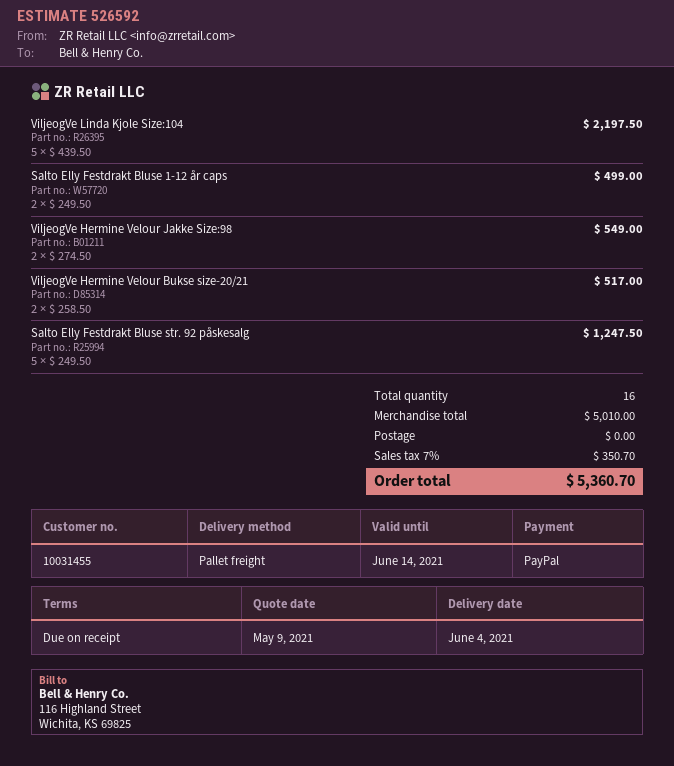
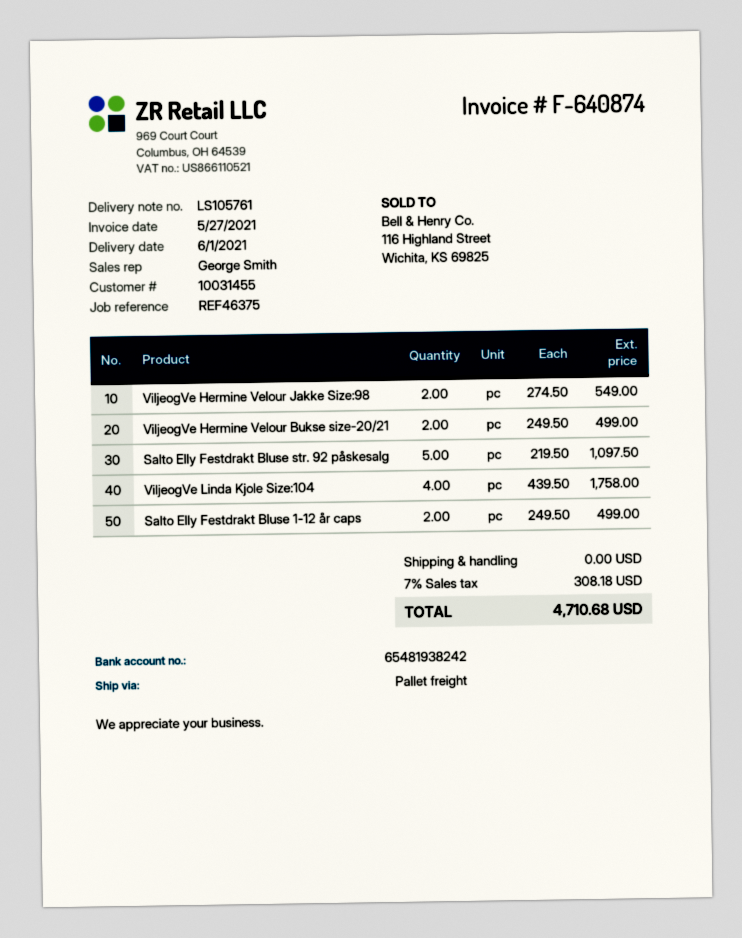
delivery date: 2021-06-04 -> 2021-06-01
ViljeogVe Linda Kjole Size:104: 5 x 439.50 = 2197.50 -> 4 x 439.50 = 1758.00
ViljeogVe Hermine Velour Bukse size-20/21: 2 x 258.50 = 517.00 -> 2 x 249.50 = 499.00
Salto Elly Festdrakt Bluse str. 92 påskesalg: 5 x 249.50 = 1247.50 -> 5 x 219.50 = 1097.50
tax: 7% = 350.70 -> 7% = 308.18
total: 5360.70 -> 4710.68

